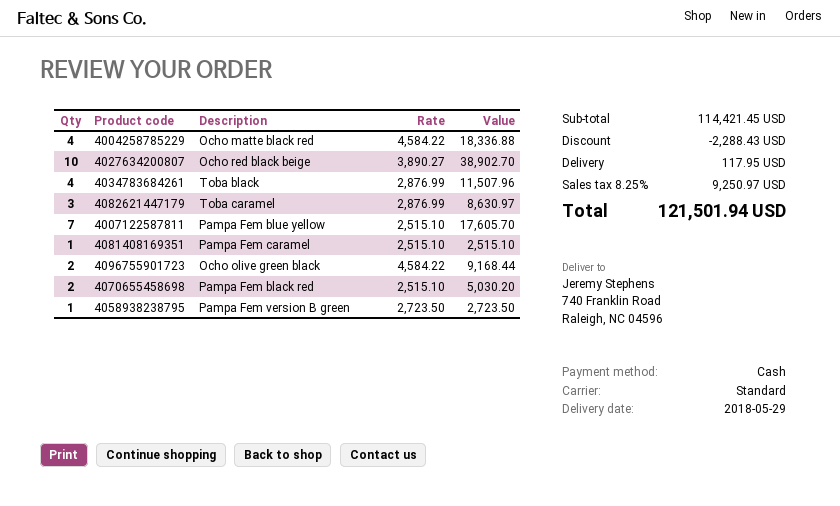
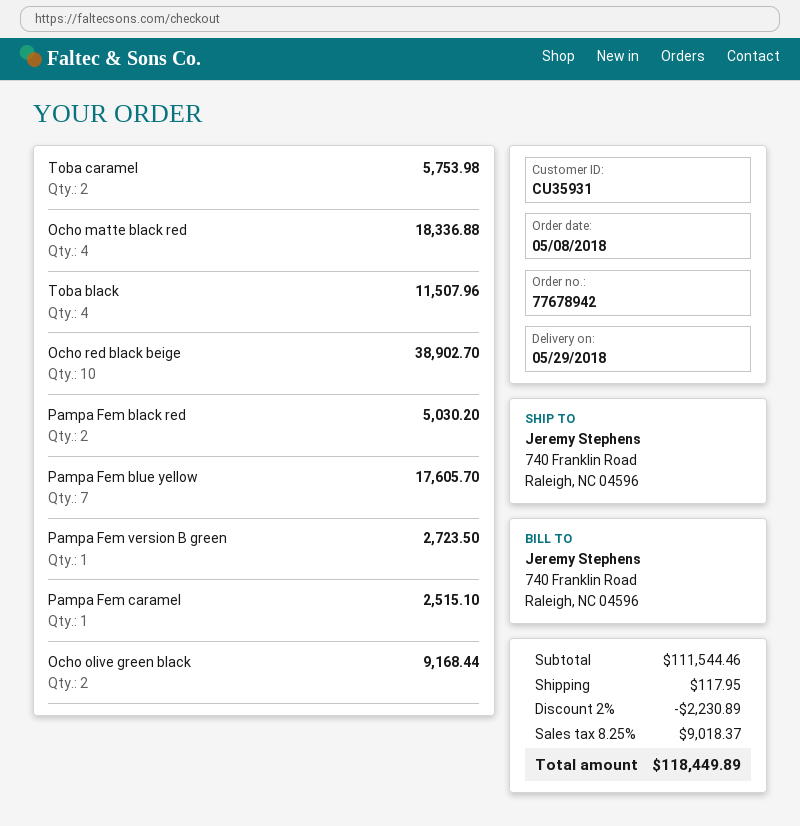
Toba caramel: 3 for 8630.97 -> 2 for 5753.98
subtotal: 114421.45 -> 111544.46
discount: 2288.43 -> 2230.89
tax: 8.25% = 9250.97 -> 8.25% = 9018.37
total: 121501.94 -> 118449.89

